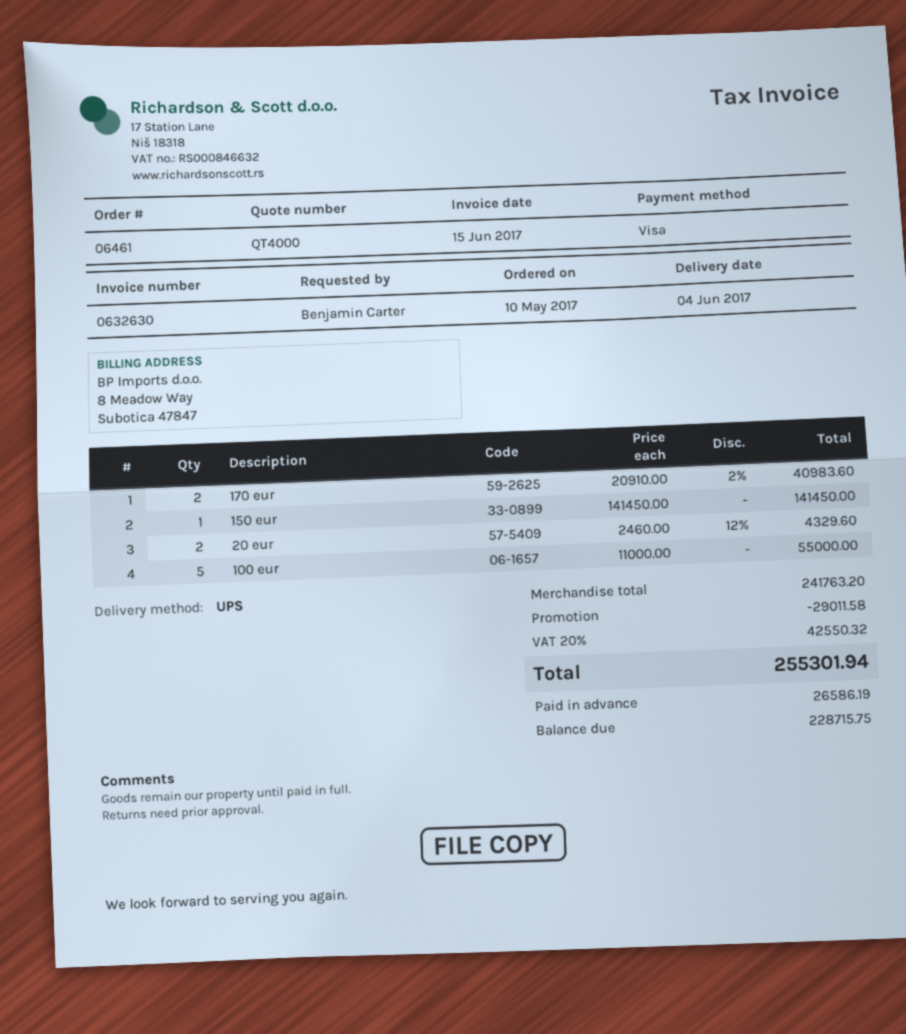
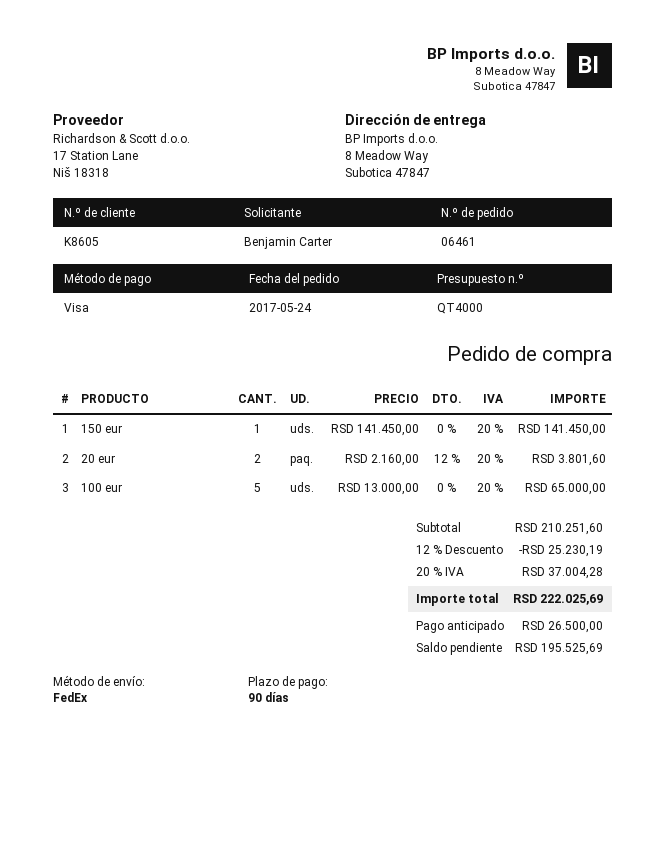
order date: 2017-05-10 -> 2017-05-24
shipping method: UPS -> FedEx
170 eur: 2 x 20910.00 - 2% = 40983.60 -> none
20 eur: 2 x 2460.00 - 12% = 4329.60 -> 2 x 2160.00 - 12% = 3801.60
100 eur: 5 x 11000.00 = 55000.00 -> 5 x 13000.00 = 65000.00
subtotal: 241763.20 -> 210251.60
discount: 29011.58 -> 25230.19
tax: 20% = 42550.32 -> 20% = 37004.28
total: 255301.94 -> 222025.69
deposit: 26586.19 -> 26500.00
balance: 228715.75 -> 195525.69

